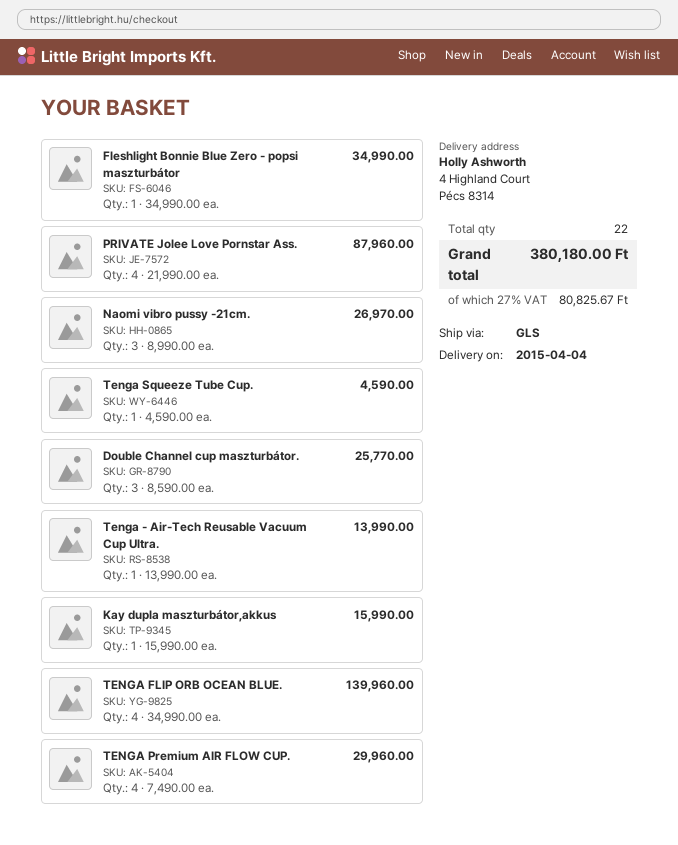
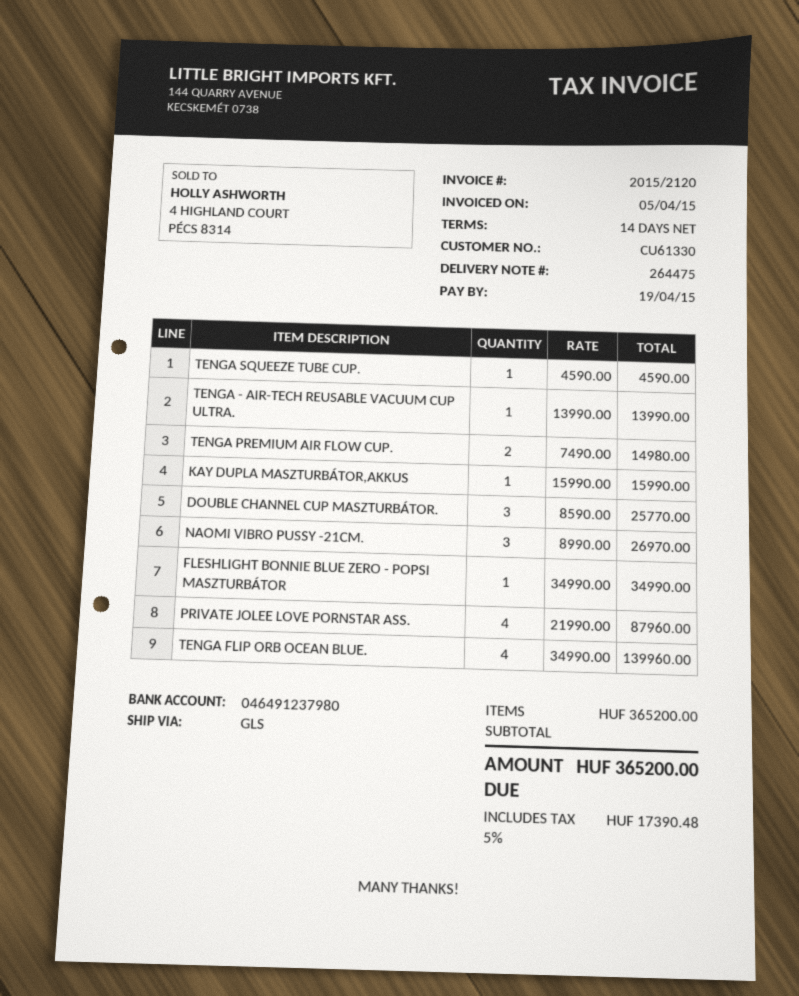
TENGA Premium AIR FLOW CUP.: 4 x 7490.00 = 29960.00 -> 2 x 7490.00 = 14980.00
tax: 27% = 80825.67 -> 5% = 17390.48
total: 380180.00 -> 365200.00

